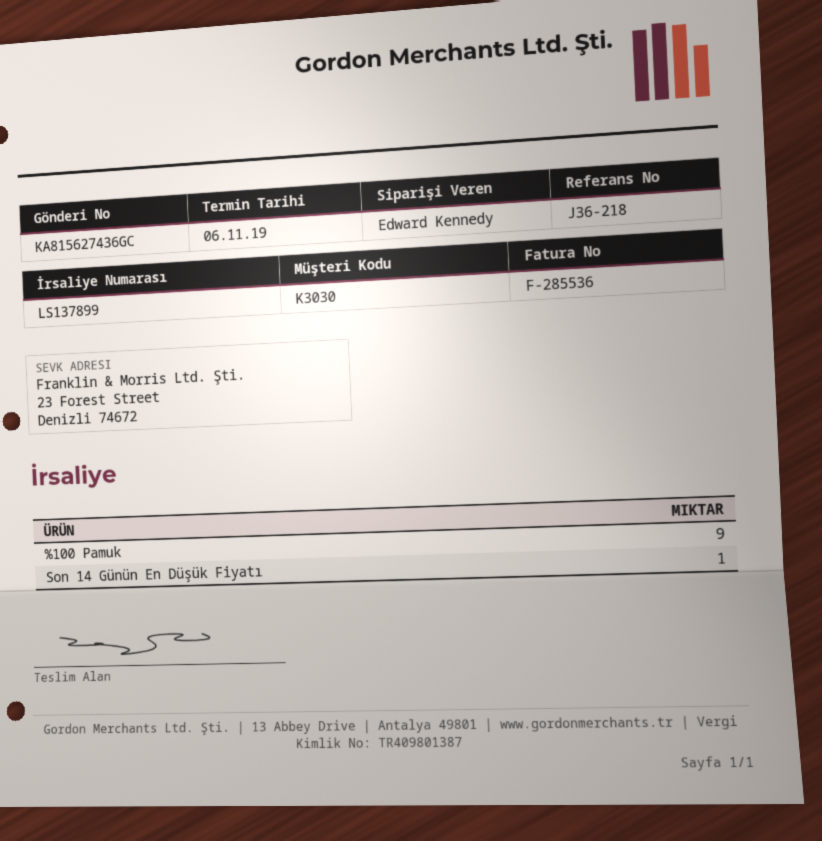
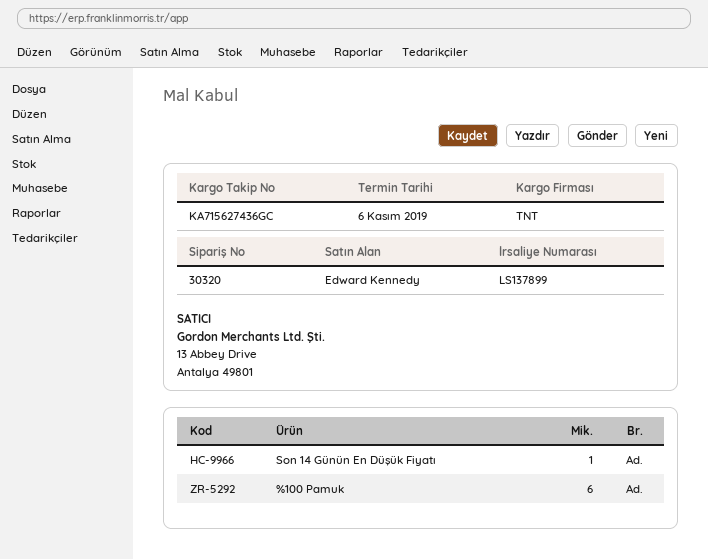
tracking number: KA815627436GC -> KA715627436GC
%100 Pamuk: 9 -> 6

